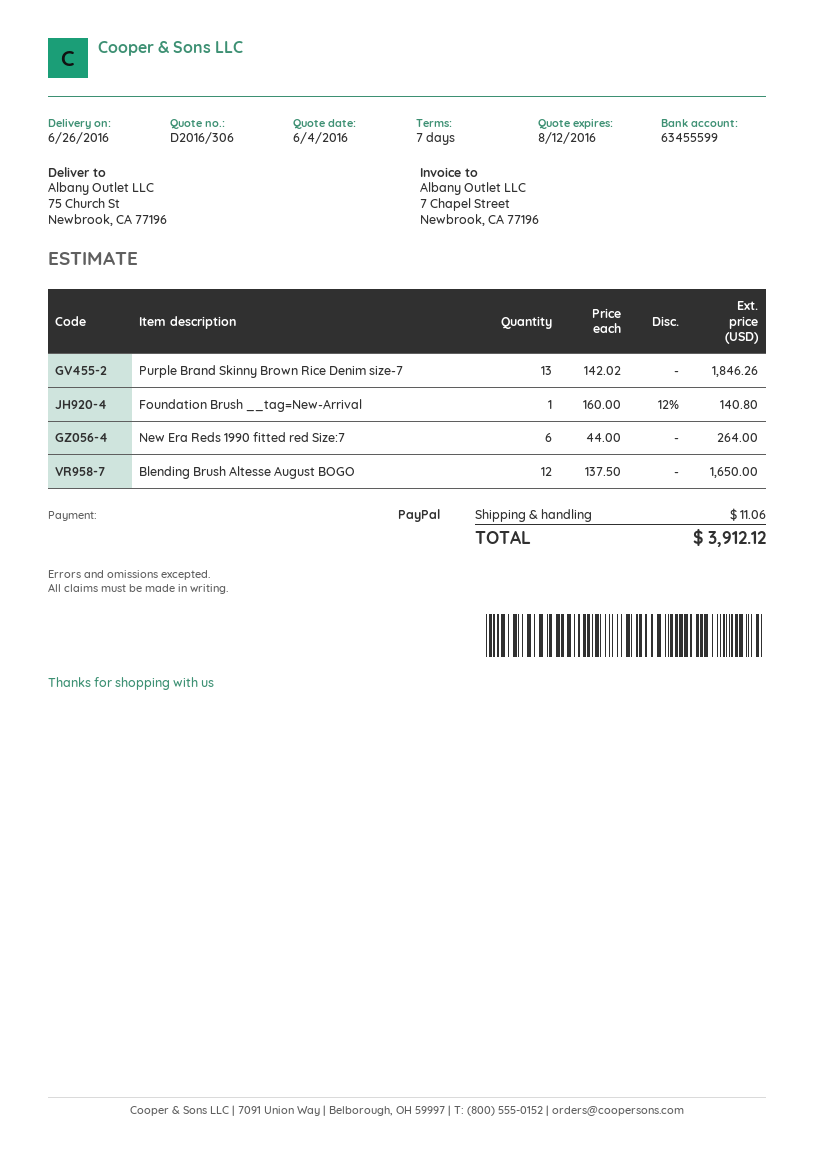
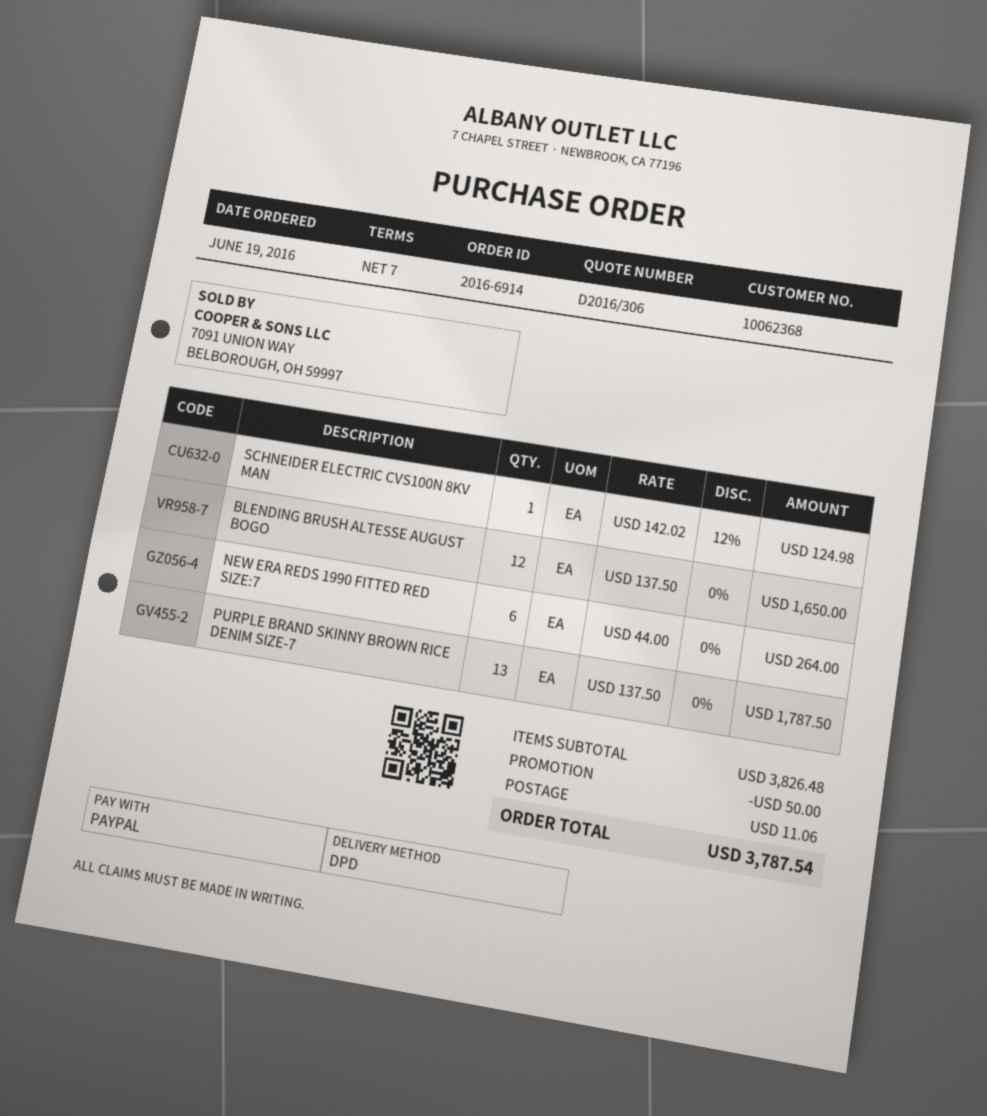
Purple Brand Skinny Brown Rice Denim size-7: 13 x 142.02 = 1846.26 -> 13 x 137.50 = 1787.50
Foundation Brush __tag=New-Arrival: 1 x 160.00 - 12% = 140.80 -> none
SCHNEIDER ELECTRIC CVS100N 8KV MAN: none -> 1 x 142.02 - 12% = 124.98
discount: none -> 50.00
total: 3912.12 -> 3787.54

